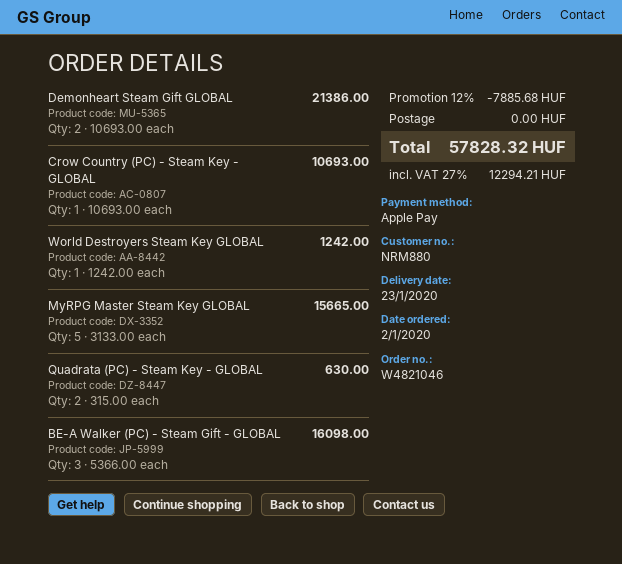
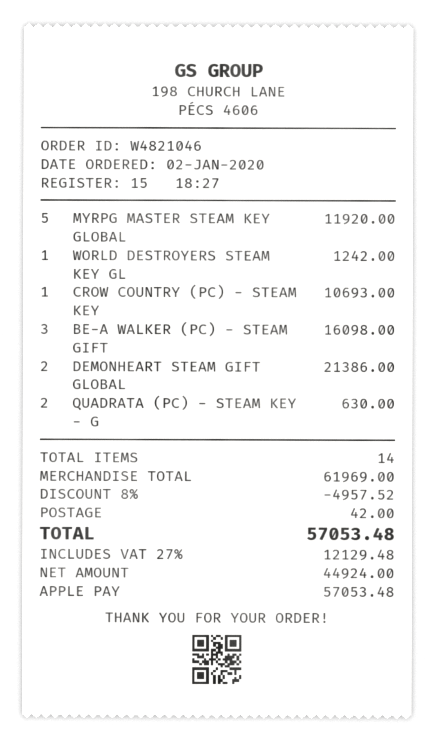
MyRPG Master Steam Key GLOBAL: 5 for 15665.00 -> 5 for 11920.00
discount: 12% = 7885.68 -> 8% = 4957.52
shipping: 0.00 -> 42.00
tax: 27% = 12294.21 -> 27% = 12129.48
total: 57828.32 -> 57053.48

